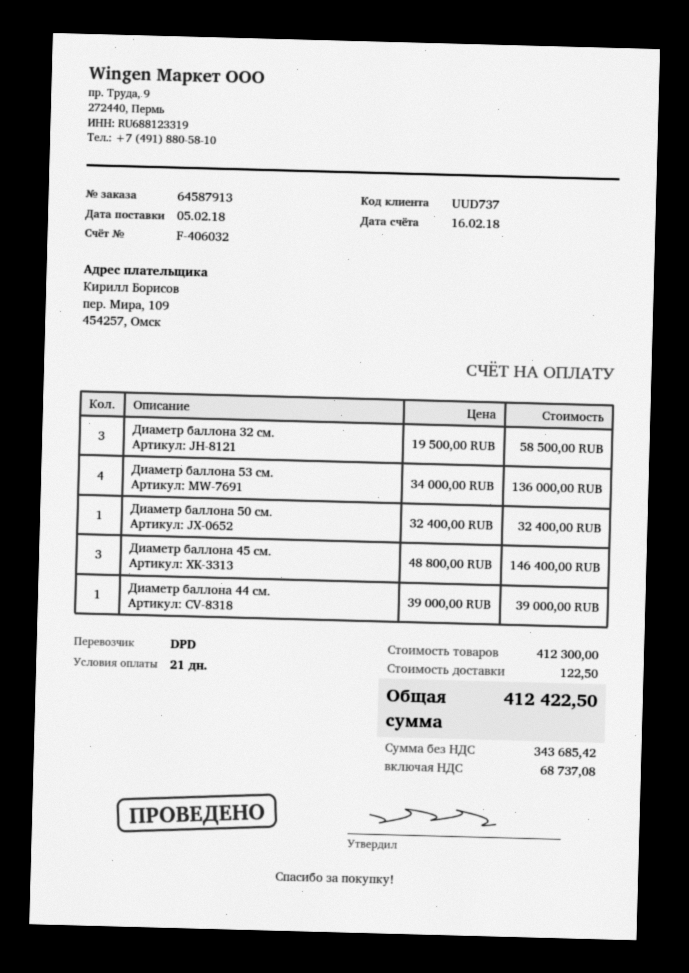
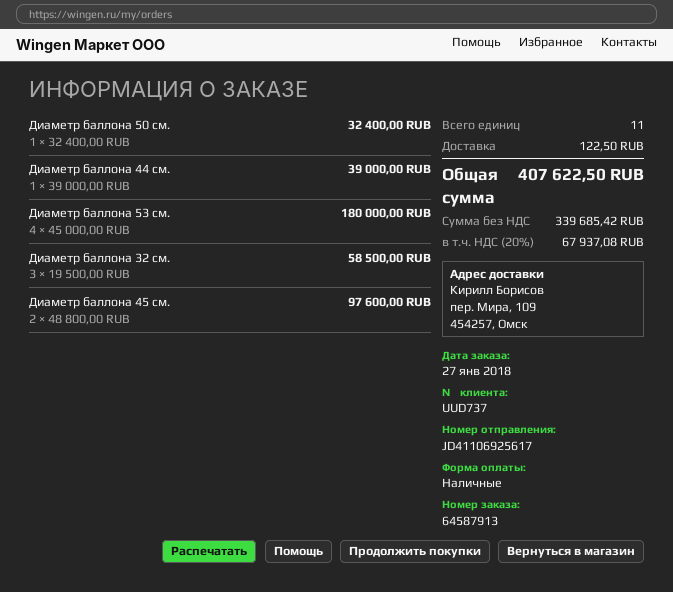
Диаметр баллона 53 см.: 4 x 34000.00 = 136000.00 -> 4 x 45000.00 = 180000.00
Диаметр баллона 45 см.: 3 x 48800.00 = 146400.00 -> 2 x 48800.00 = 97600.00
net: 343685.42 -> 339685.42
tax: 68737.08 -> 67937.08
total: 412422.50 -> 407622.50

